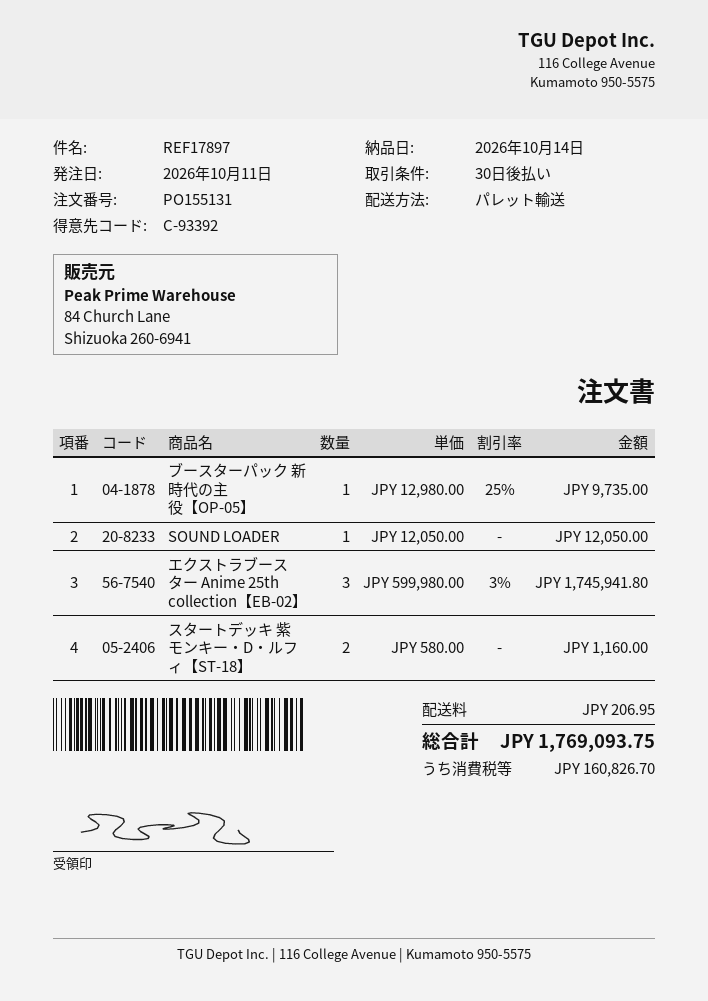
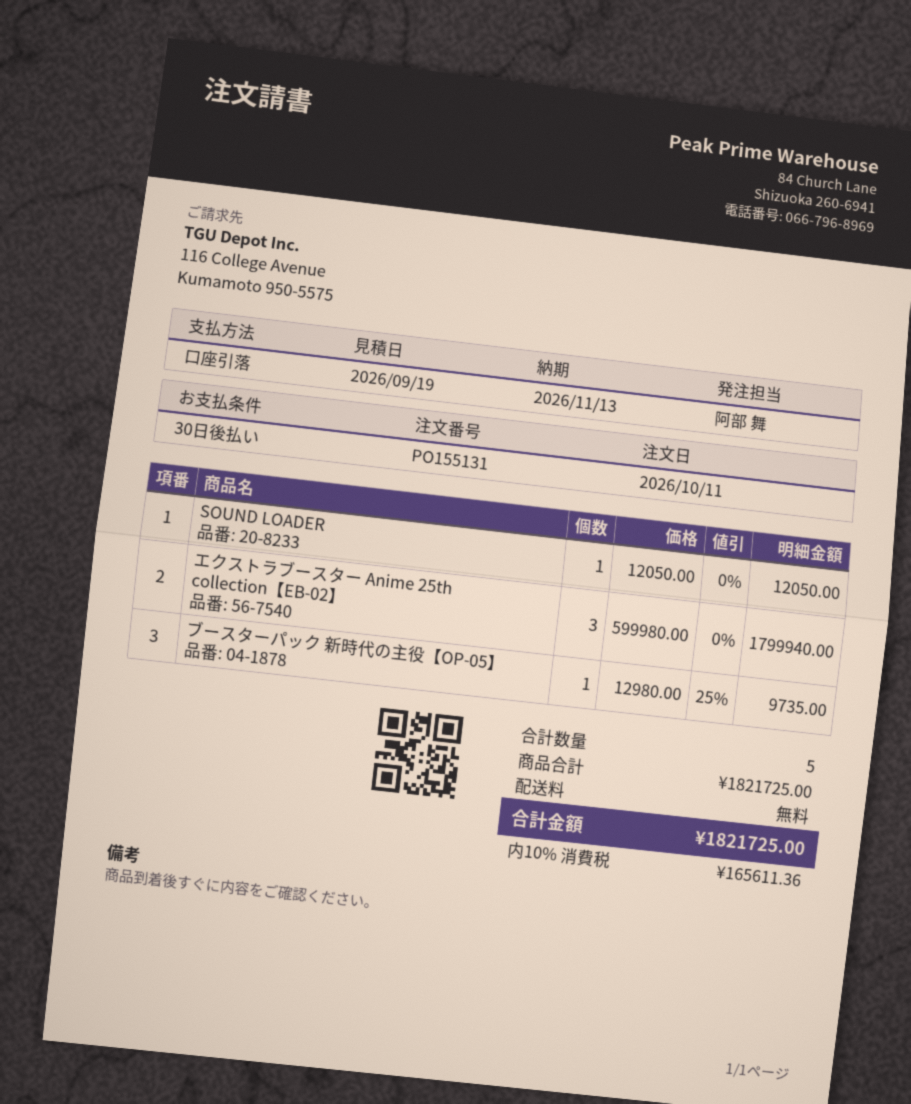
delivery date: 2026-10-14 -> 2026-11-13
エクストラブースター Anime 25th collection【EB-02】: 3 x 599980.00 - 3% = 1745941.80 -> 3 x 599980.00 = 1799940.00
スタートデッキ 紫 モンキー・D・ルフィ【ST-18】: 2 x 580.00 = 1160.00 -> none
shipping: 206.95 -> 0.00
tax: 160826.70 -> 165611.36
total: 1769093.75 -> 1821725.00

